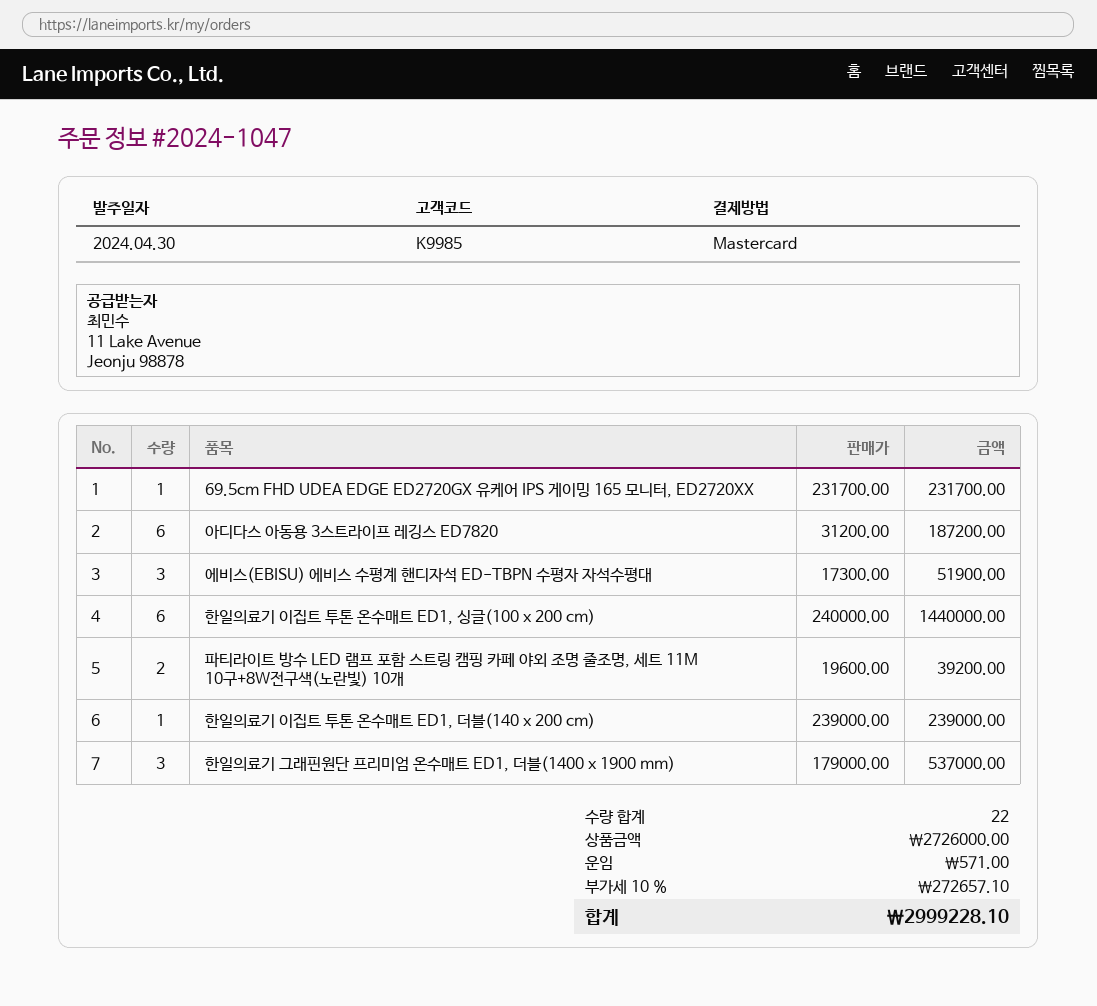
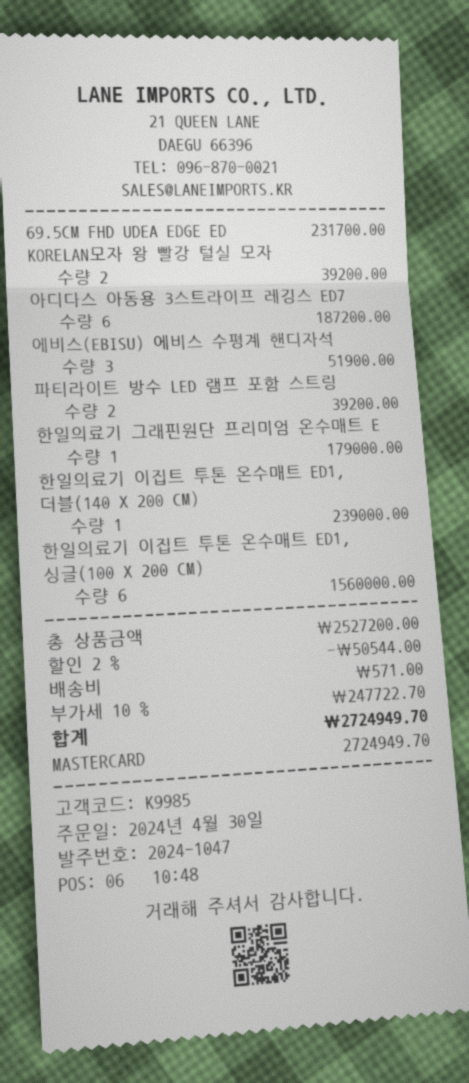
한일의료기 이집트 투톤 온수매트 ED1, 싱글(100 x 200 cm): 6 for 1440000.00 -> 6 for 1560000.00
한일의료기 그래핀원단 프리미엄 온수매트 ED1, 더블(1400 x 1900 mm): 3 for 537000.00 -> 1 for 179000.00
KORELAN모자 왕 빨강 털실 모자: none -> 2 for 39200.00
subtotal: 2726000.00 -> 2527200.00
discount: none -> 2% = 50544.00
tax: 10% = 272657.10 -> 10% = 247722.70
total: 2999228.10 -> 2724949.70

